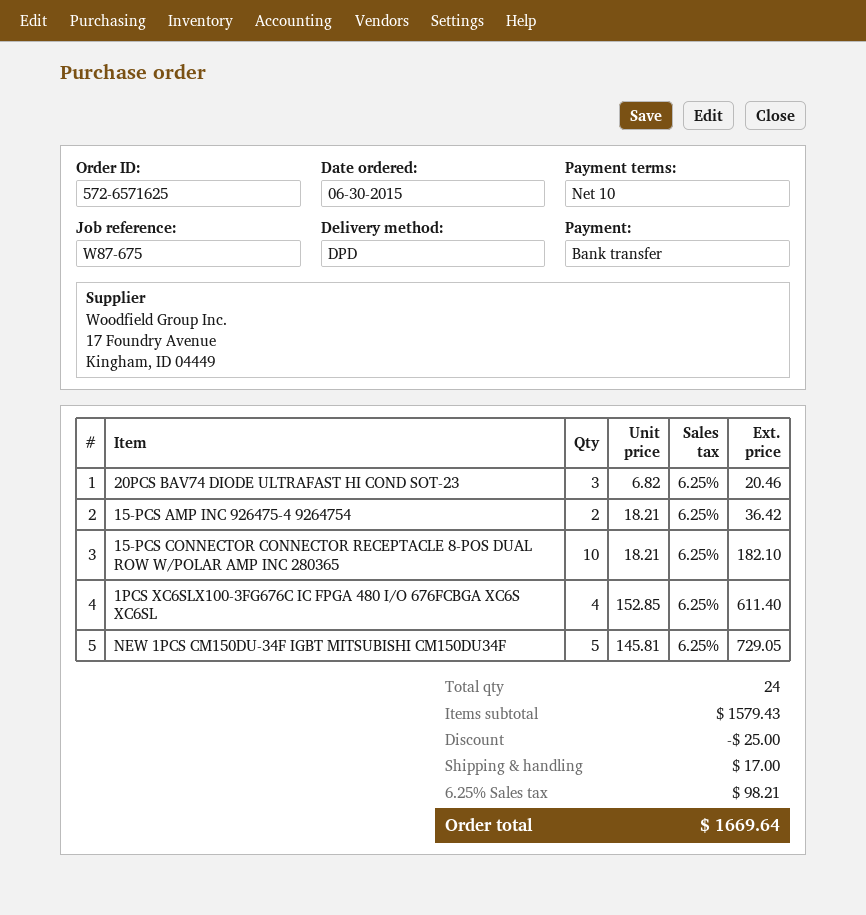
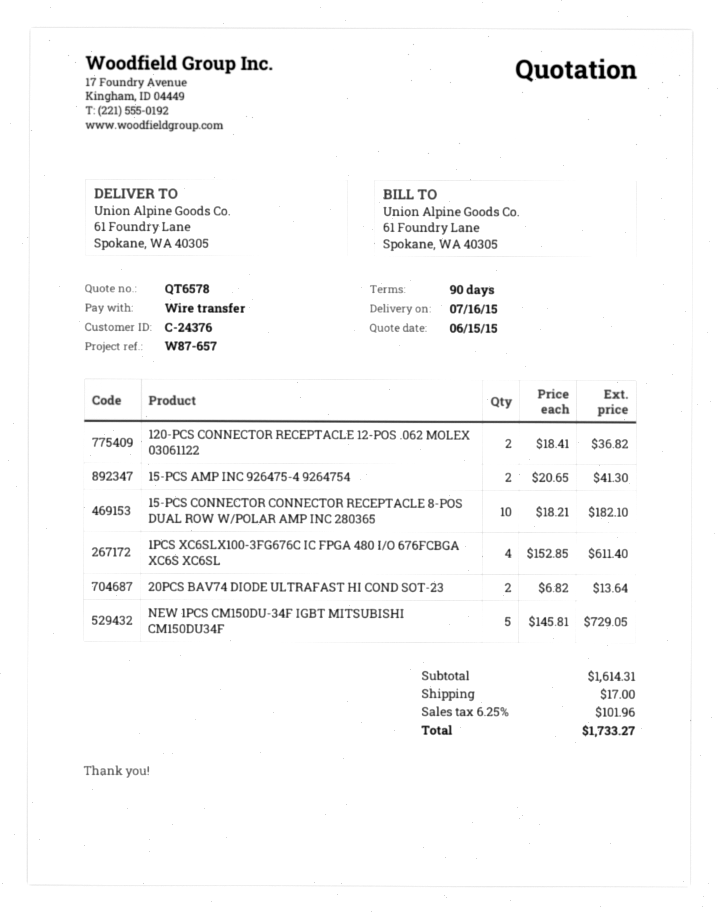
payment terms: 10 days -> 90 days
reference: W87-675 -> W87-657
20PCS BAV74 DIODE ULTRAFAST HI COND SOT-23: 3 x 6.82 = 20.46 -> 2 x 6.82 = 13.64
15-PCS AMP INC 926475-4 9264754: 2 x 18.21 = 36.42 -> 2 x 20.65 = 41.30
120-PCS CONNECTOR RECEPTACLE 12-POS .062 MOLEX 03061122: none -> 2 x 18.41 = 36.82
subtotal: 1579.43 -> 1614.31
discount: 25.00 -> none
tax: 6.25% = 98.21 -> 6.25% = 101.96
total: 1669.64 -> 1733.27

